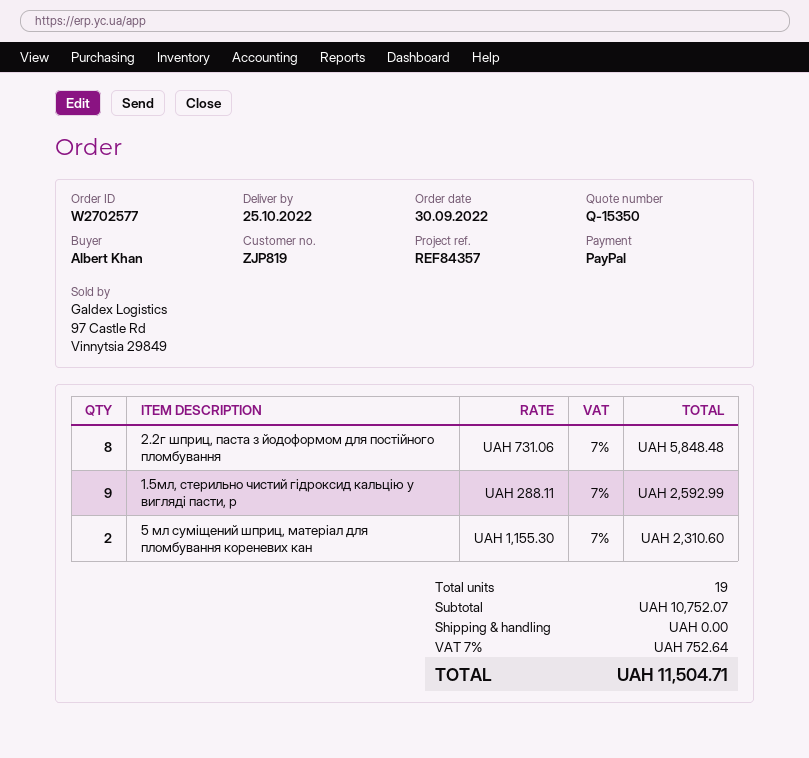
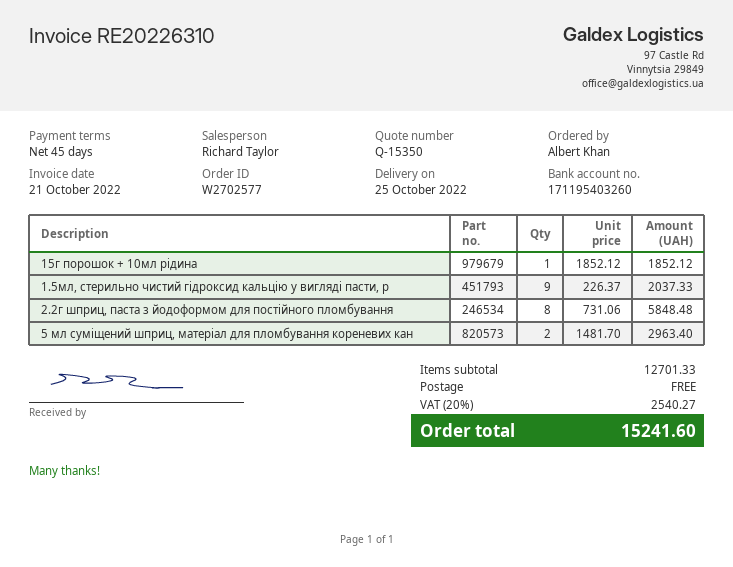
1.5мл, стерильно чистий гідроксид кальцію у вигляді пасти, р: 9 x 288.11 = 2592.99 -> 9 x 226.37 = 2037.33
5 мл суміщений шприц, матеріал для пломбування кореневих кан: 2 x 1155.30 = 2310.60 -> 2 x 1481.70 = 2963.40
15г порошок + 10мл рідина: none -> 1 x 1852.12 = 1852.12
subtotal: 10752.07 -> 12701.33
tax: 7% = 752.64 -> 20% = 2540.27
total: 11504.71 -> 15241.60

